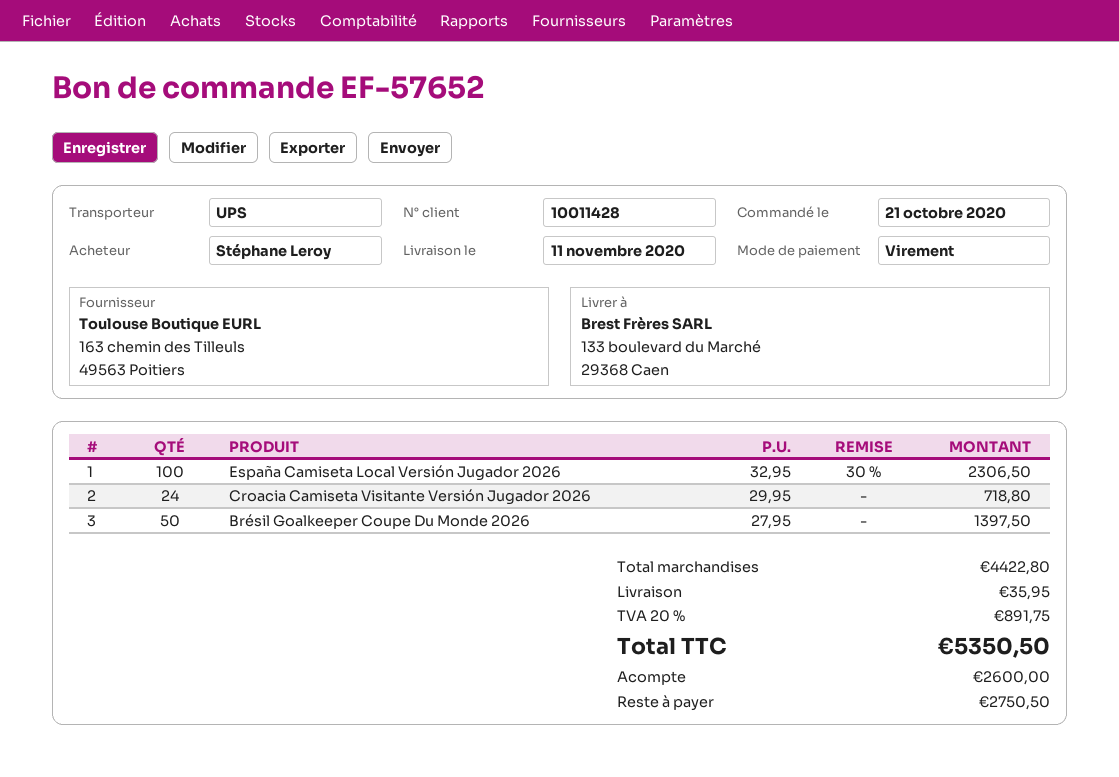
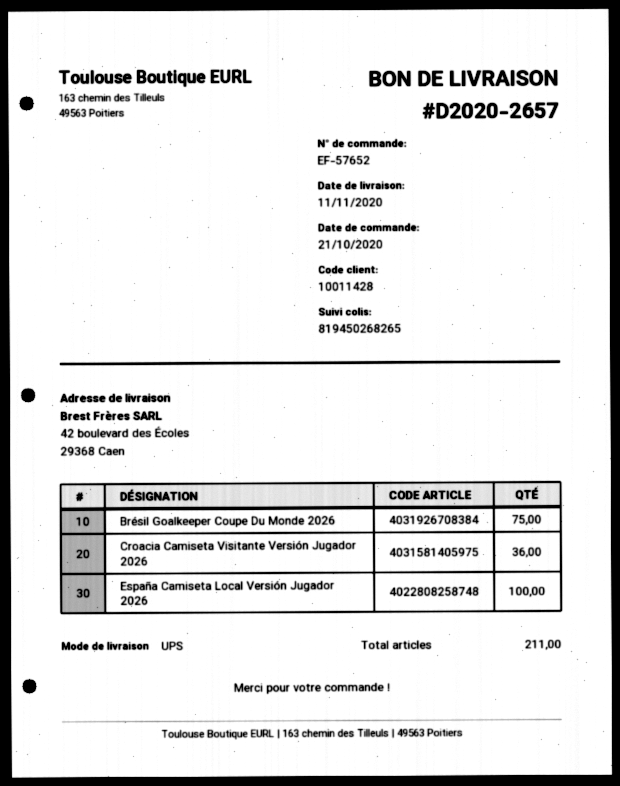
ship to: 133 boulevard du Marché, 29368 Caen -> 42 boulevard des Écoles, 29368 Caen
Croacia Camiseta Visitante Versión Jugador 2026: 24 -> 36
Brésil Goalkeeper Coupe Du Monde 2026: 50 -> 75

